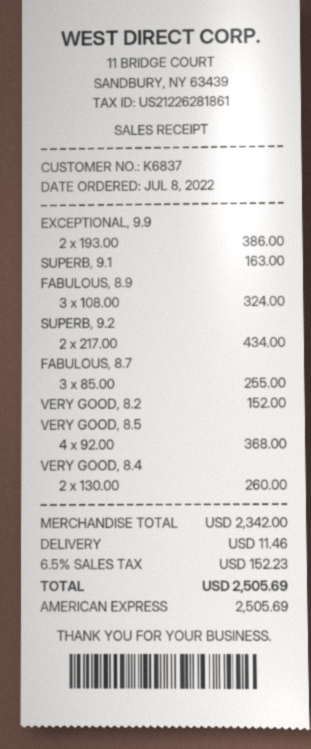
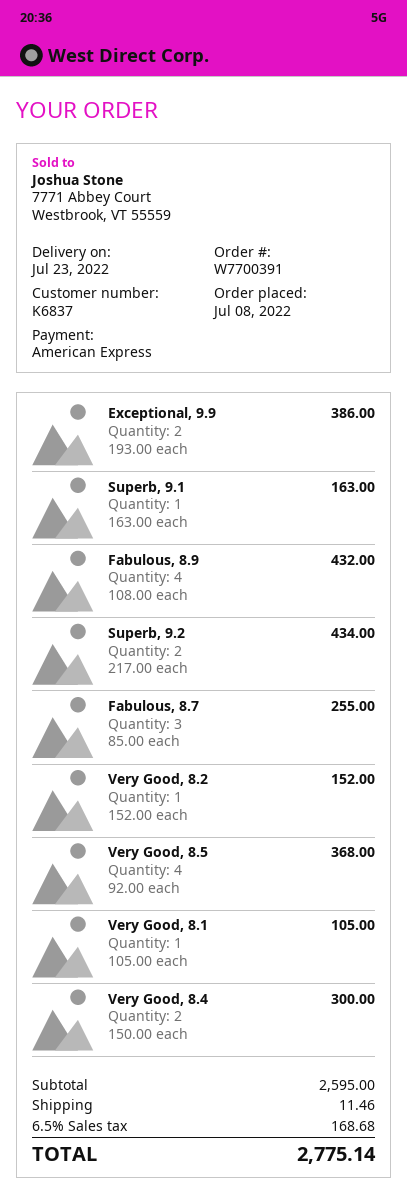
FABULOUS, 8.9: 3 x 108.00 = 324.00 -> 4 x 108.00 = 432.00
VERY GOOD, 8.4: 2 x 130.00 = 260.00 -> 2 x 150.00 = 300.00
Very Good, 8.1: none -> 1 x 105.00 = 105.00
subtotal: 2342.00 -> 2595.00
tax: 6.5% = 152.23 -> 6.5% = 168.68
total: 2505.69 -> 2775.14

